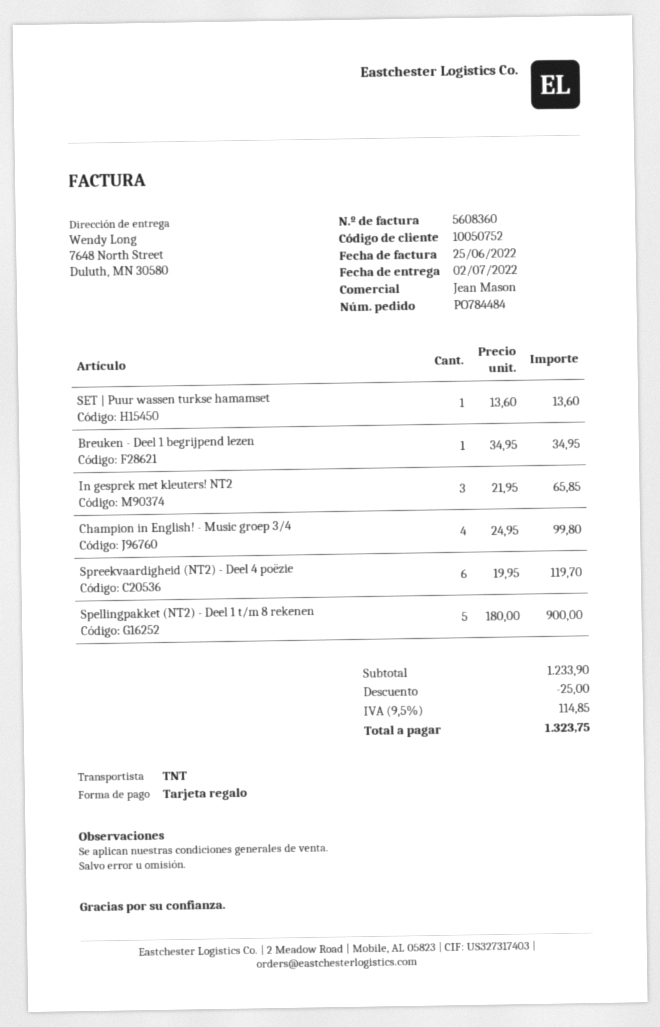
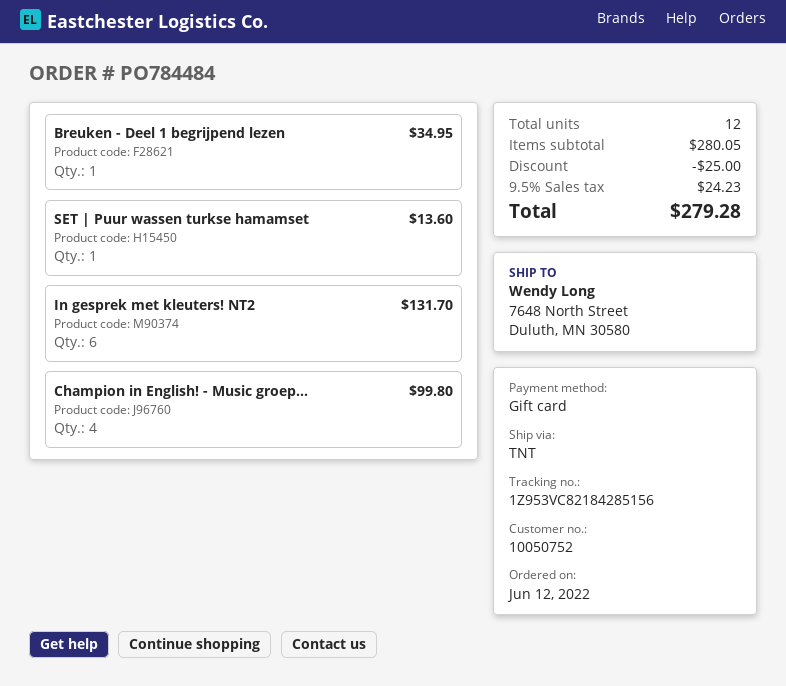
In gesprek met kleuters! NT2: 3 for 65.85 -> 6 for 131.70
Spreekvaardigheid (NT2) - Deel 4 poëzie: 6 for 119.70 -> none
Spellingpakket (NT2) - Deel 1 t/m 8 rekenen: 5 for 900.00 -> none
subtotal: 1233.90 -> 280.05
tax: 9.5% = 114.85 -> 9.5% = 24.23
total: 1323.75 -> 279.28

